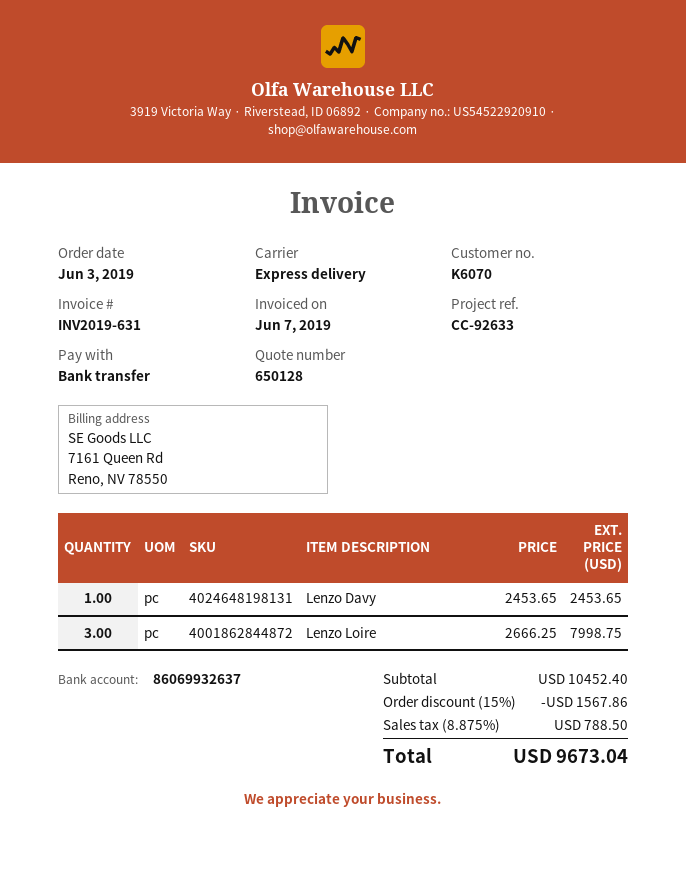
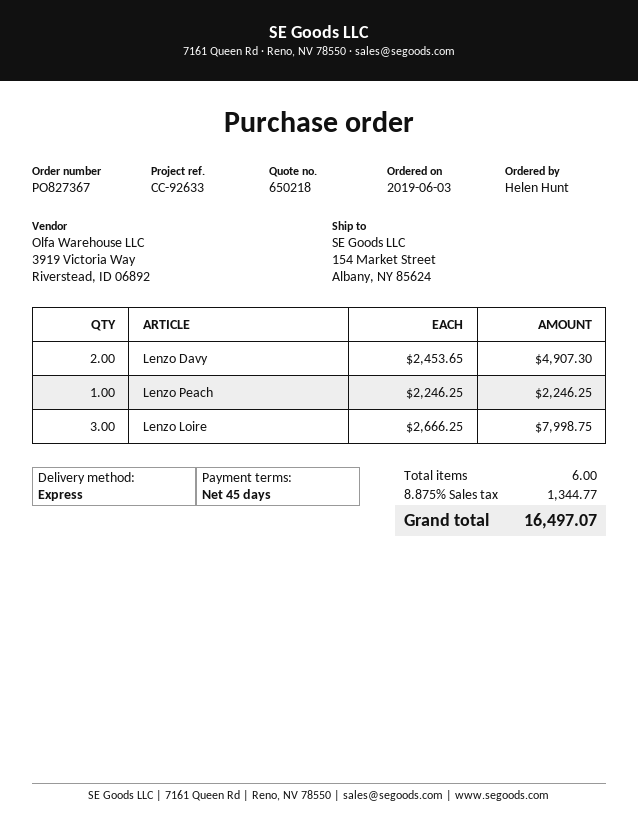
quote number: 650128 -> 650218
Lenzo Davy: 1 x 2453.65 = 2453.65 -> 2 x 2453.65 = 4907.30
Lenzo Peach: none -> 1 x 2246.25 = 2246.25
discount: 15% = 1567.86 -> none
tax: 8.875% = 788.50 -> 8.875% = 1344.77
total: 9673.04 -> 16497.07

